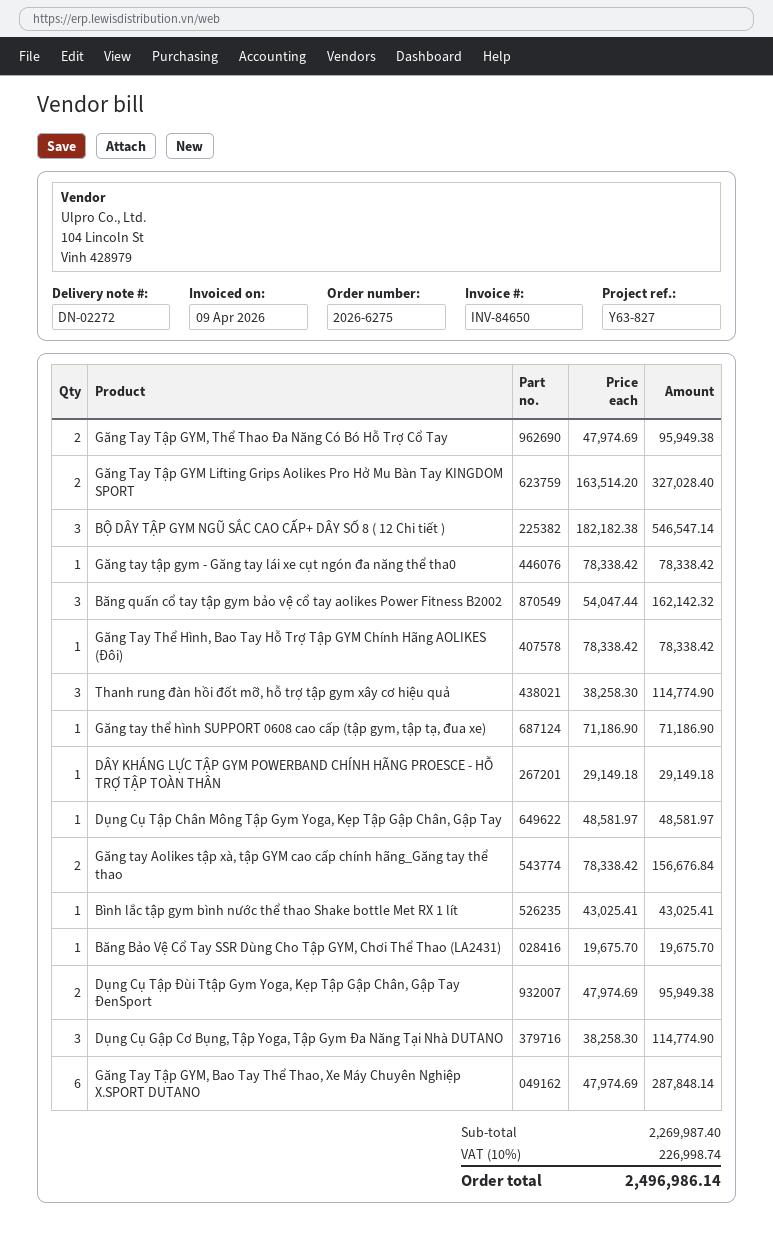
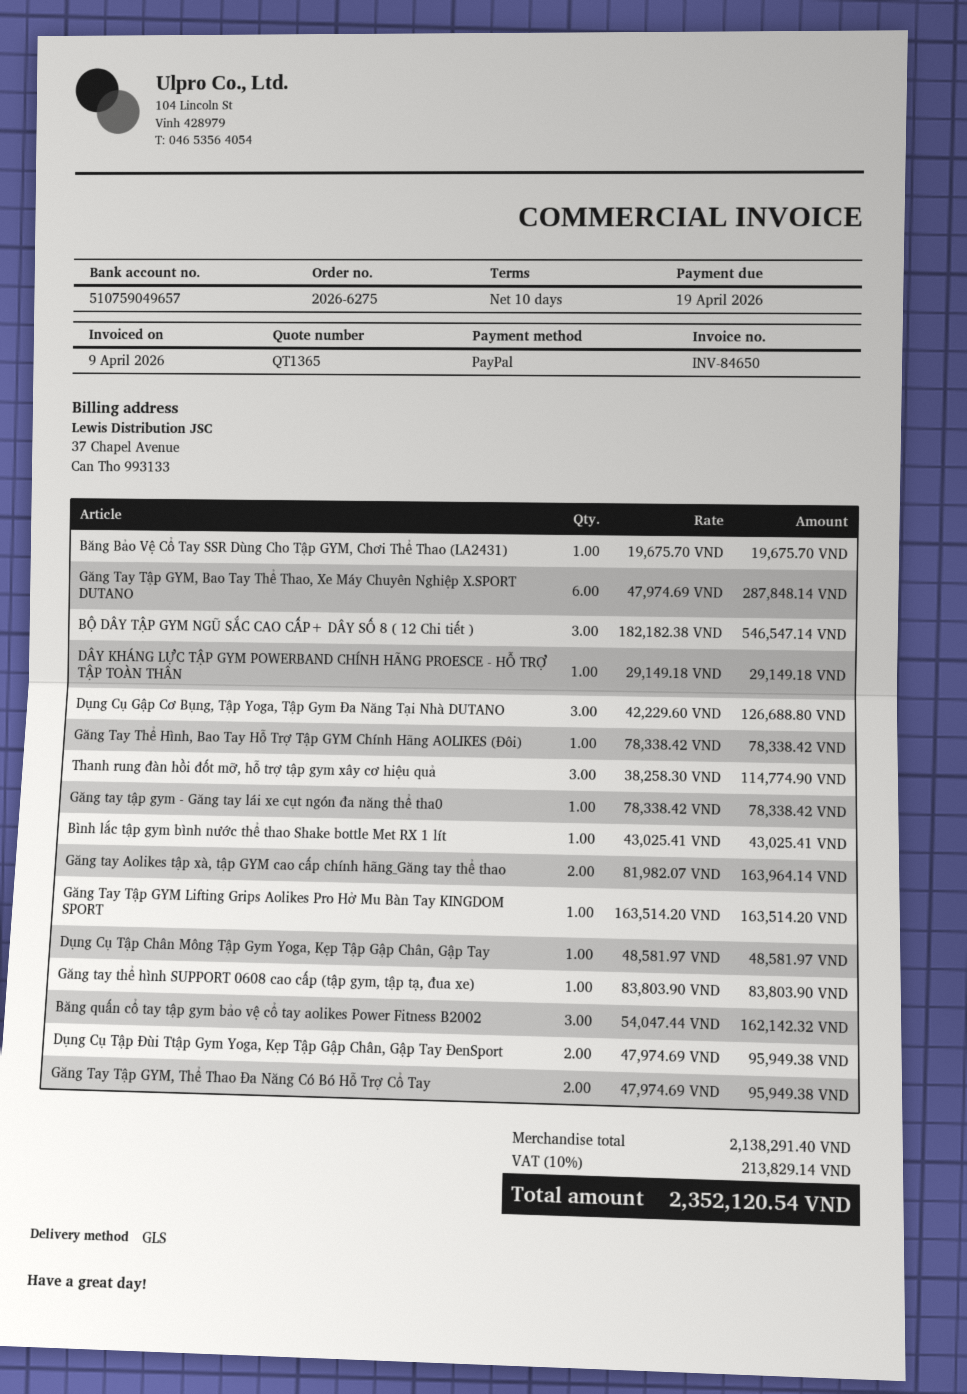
Găng Tay Tập GYM Lifting Grips Aolikes Pro Hở Mu Bàn Tay KINGDOM SPORT: 2 x 163514.20 = 327028.40 -> 1 x 163514.20 = 163514.20
Găng tay thể hình SUPPORT 0608 cao cấp (tập gym, tập tạ, đua xe): 1 x 71186.90 = 71186.90 -> 1 x 83803.90 = 83803.90
Găng tay Aolikes tập xà, tập GYM cao cấp chính hãng_Găng tay thể thao: 2 x 78338.42 = 156676.84 -> 2 x 81982.07 = 163964.14
Dụng Cụ Gập Cơ Bụng, Tập Yoga, Tập Gym Đa Năng Tại Nhà DUTANO: 3 x 38258.30 = 114774.90 -> 3 x 42229.60 = 126688.80
subtotal: 2269987.40 -> 2138291.40
tax: 10% = 226998.74 -> 10% = 213829.14
total: 2496986.14 -> 2352120.54

